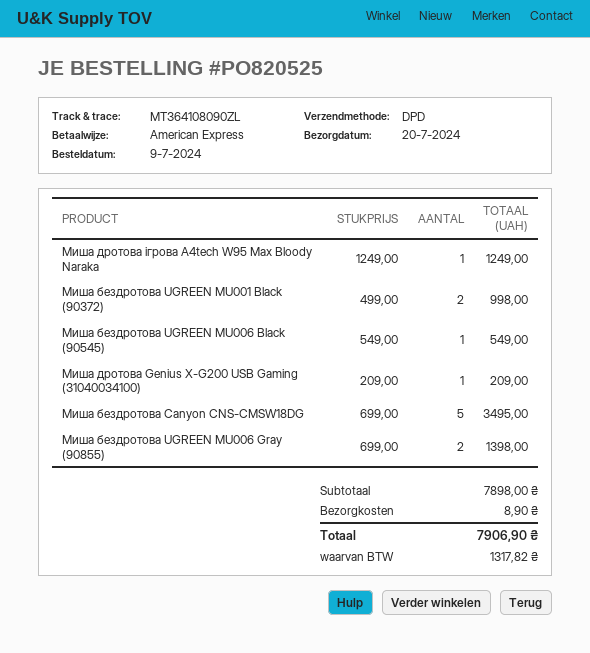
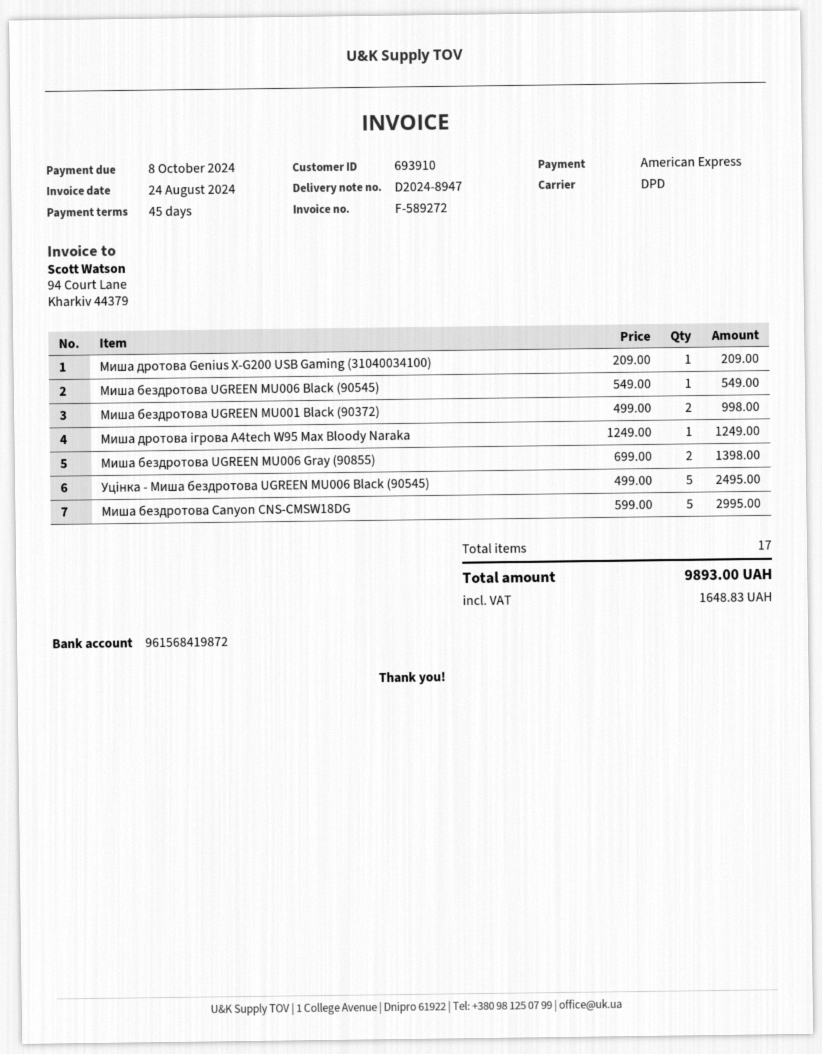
Миша бездротова Canyon CNS-CMSW18DG: 5 x 699.00 = 3495.00 -> 5 x 599.00 = 2995.00
Уцінка - Миша бездротова UGREEN MU006 Black (90545): none -> 5 x 499.00 = 2495.00
shipping: 8.90 -> none
tax: 1317.82 -> 1648.83
total: 7906.90 -> 9893.00

